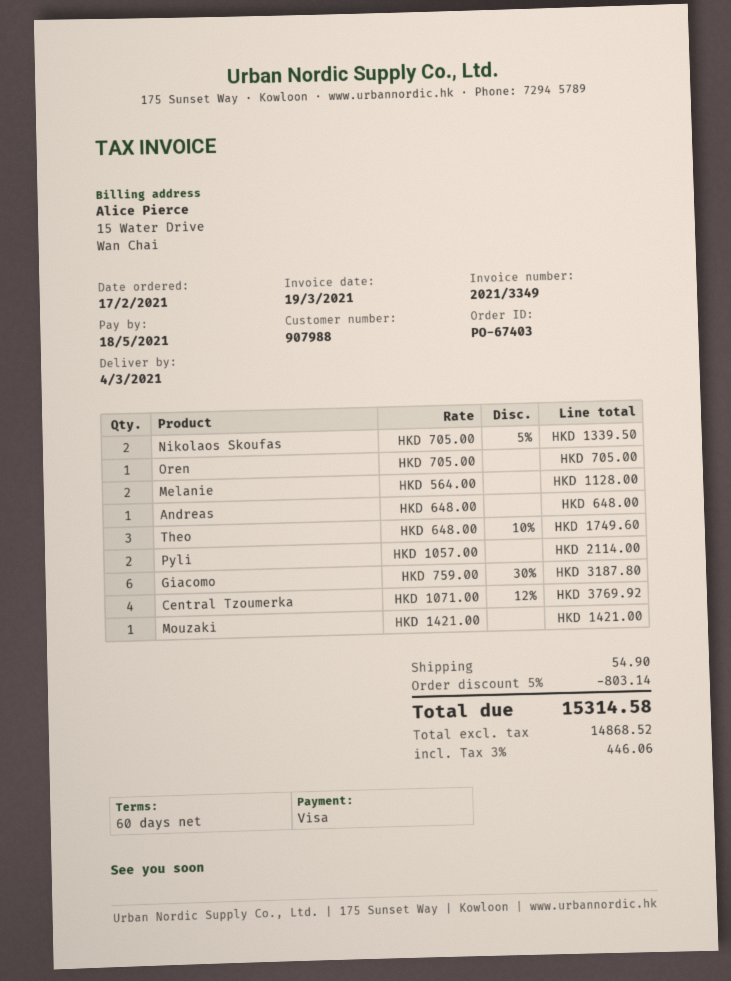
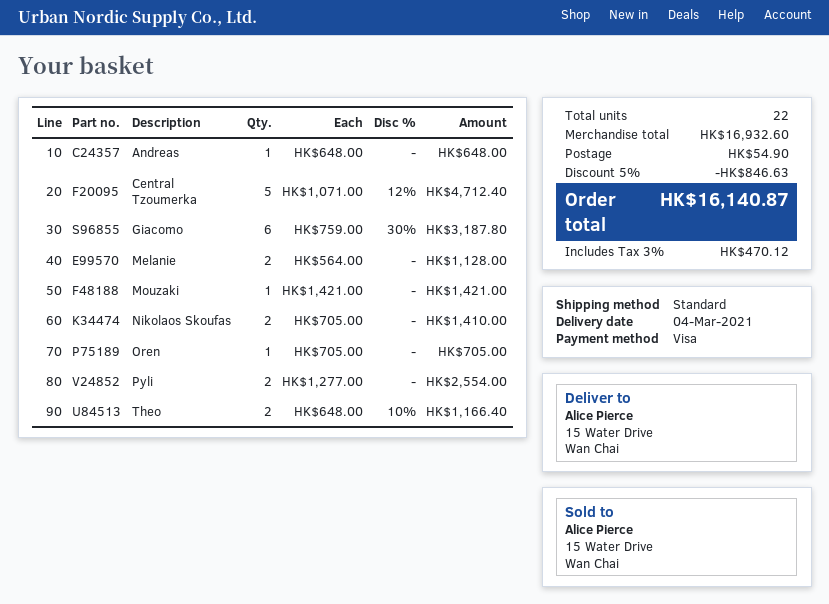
Nikolaos Skoufas: 2 x 705.00 - 5% = 1339.50 -> 2 x 705.00 = 1410.00
Theo: 3 x 648.00 - 10% = 1749.60 -> 2 x 648.00 - 10% = 1166.40
Pyli: 2 x 1057.00 = 2114.00 -> 2 x 1277.00 = 2554.00
Central Tzoumerka: 4 x 1071.00 - 12% = 3769.92 -> 5 x 1071.00 - 12% = 4712.40
discount: 5% = 803.14 -> 5% = 846.63
tax: 3% = 446.06 -> 3% = 470.12
total: 15314.58 -> 16140.87

